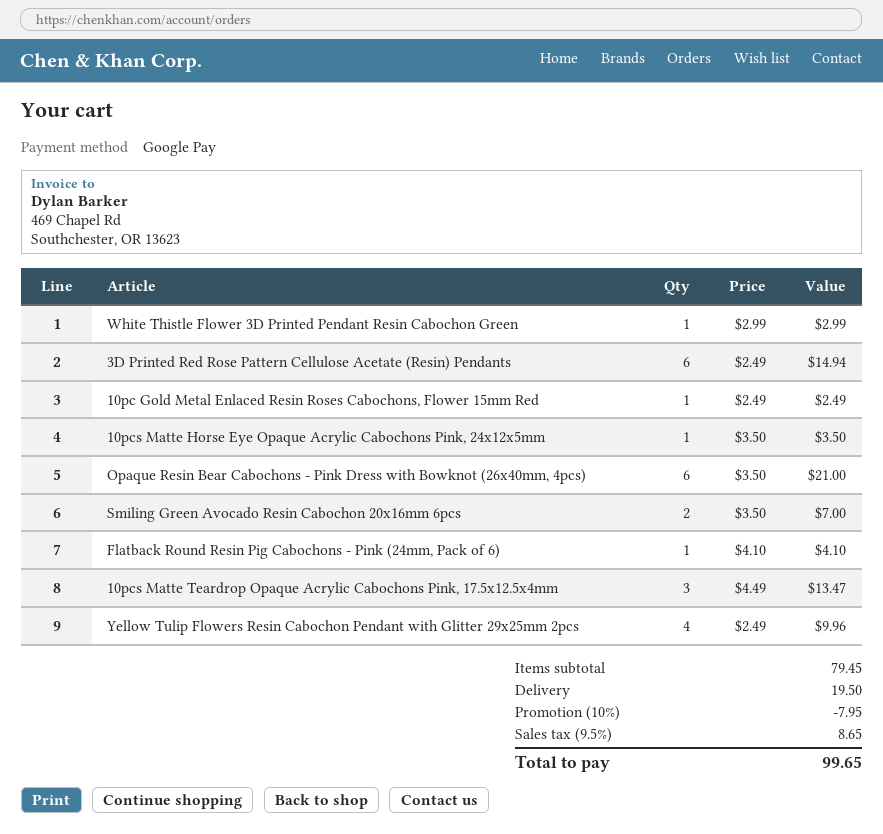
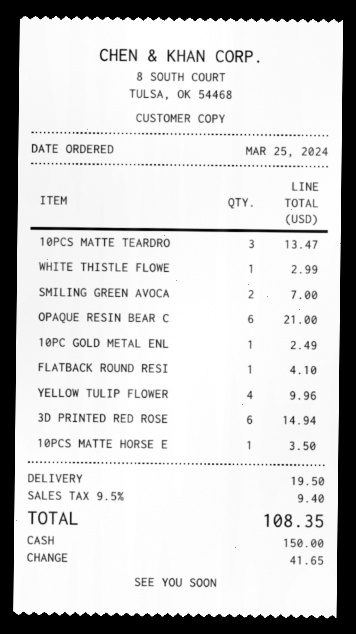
payment method: Google Pay -> cash
discount: 10% = 7.95 -> none
tax: 9.5% = 8.65 -> 9.5% = 9.40
total: 99.65 -> 108.35

